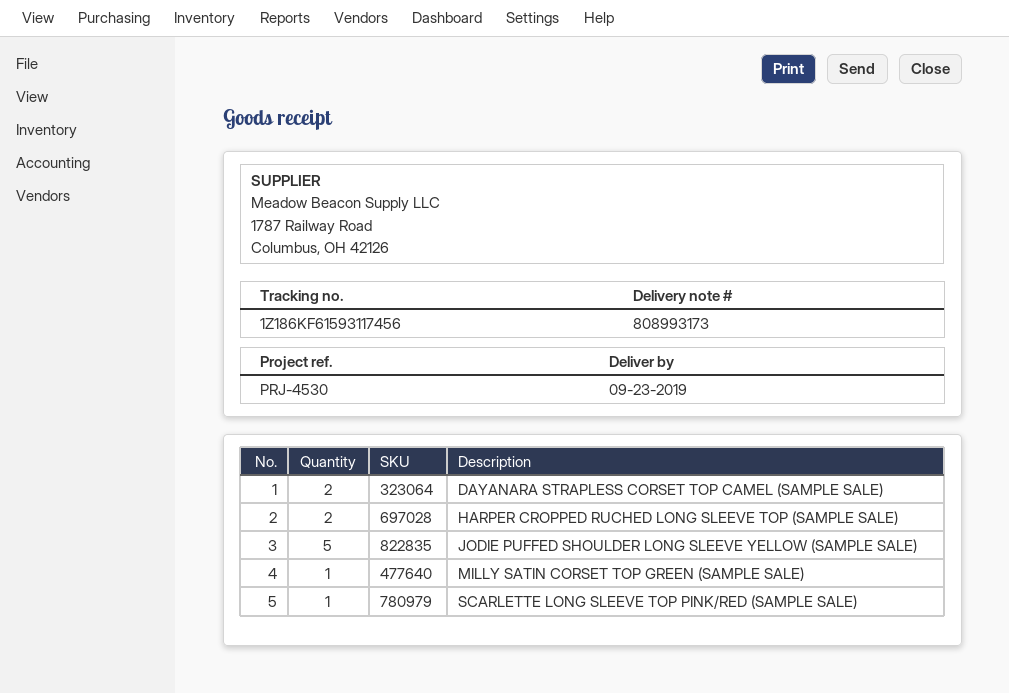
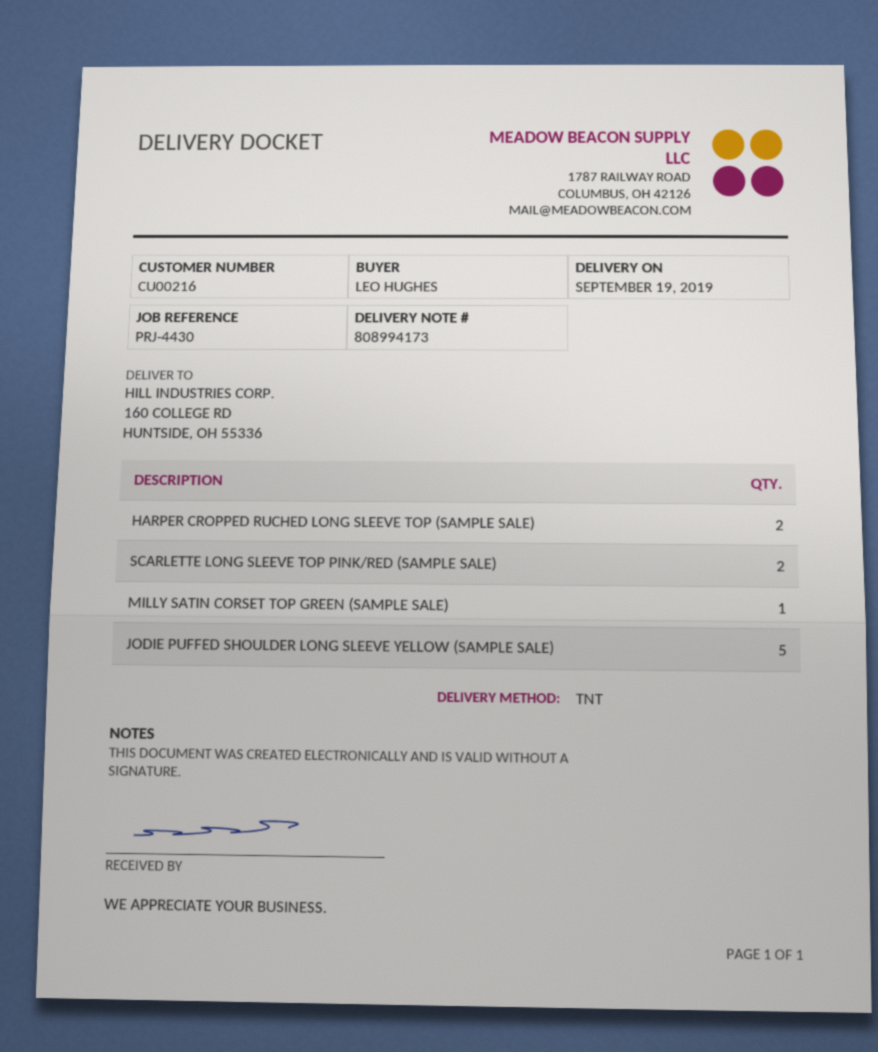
delivery note number: 808993173 -> 808994173
delivery date: 2019-09-23 -> 2019-09-19
reference: PRJ-4530 -> PRJ-4430
DAYANARA STRAPLESS CORSET TOP CAMEL (SAMPLE SALE): 2 -> none
SCARLETTE LONG SLEEVE TOP PINK/RED (SAMPLE SALE): 1 -> 2

